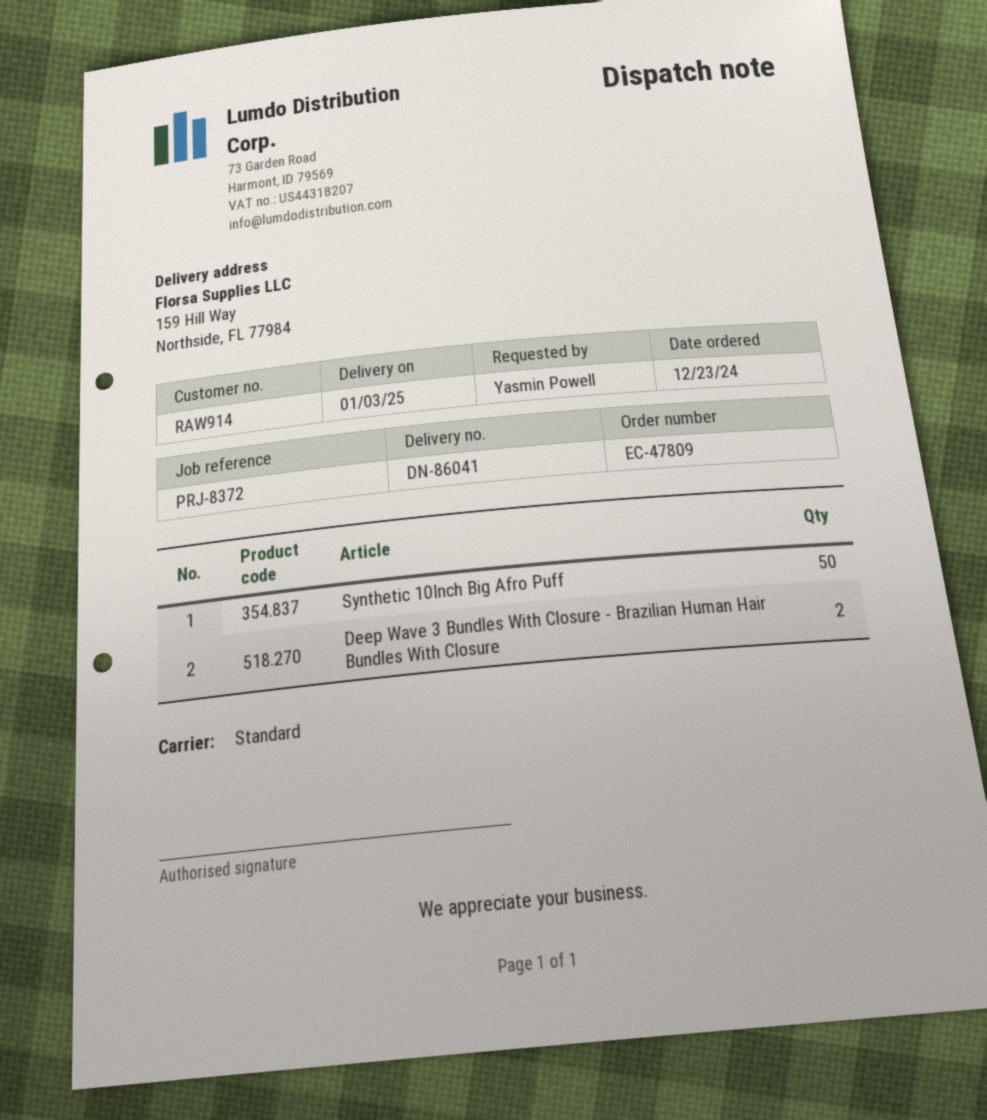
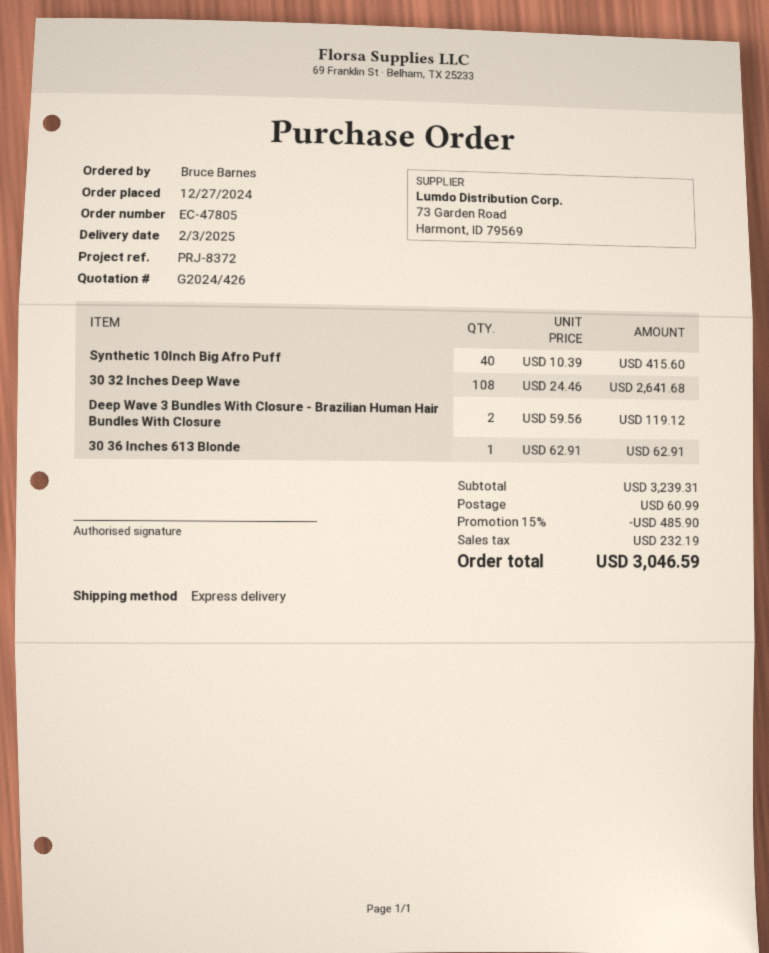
order number: EC-47809 -> EC-47805
order date: 2024-12-23 -> 2024-12-27
delivery date: 2025-01-03 -> 2025-02-03
ordered by: Yasmin Powell -> Bruce Barnes
shipping method: standard -> express
Synthetic 10Inch Big Afro Puff: 50 -> 40
30 32 Inches Deep Wave: none -> 108
30 36 Inches 613 Blonde: none -> 1

